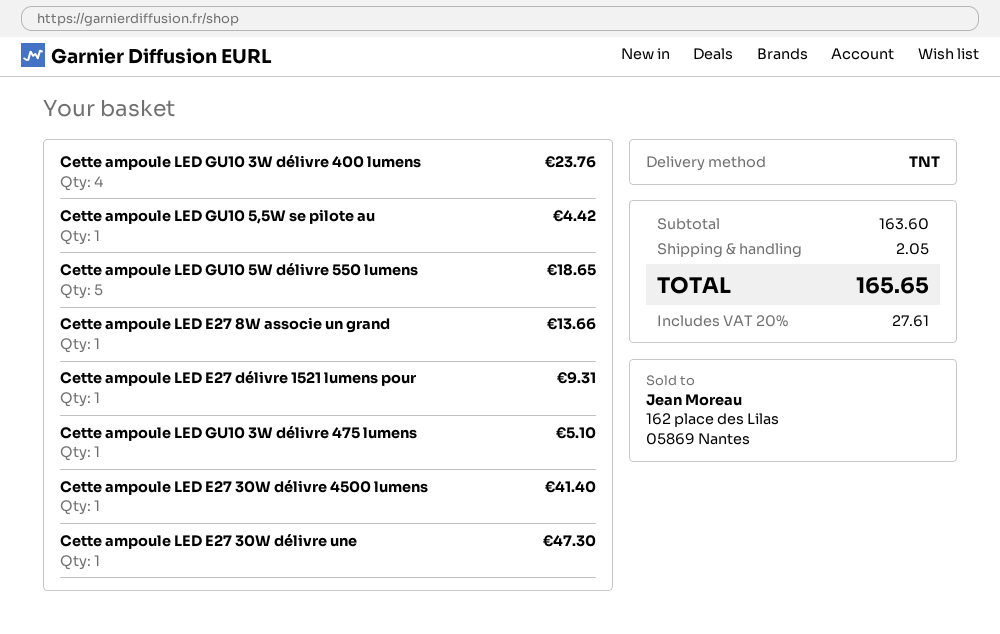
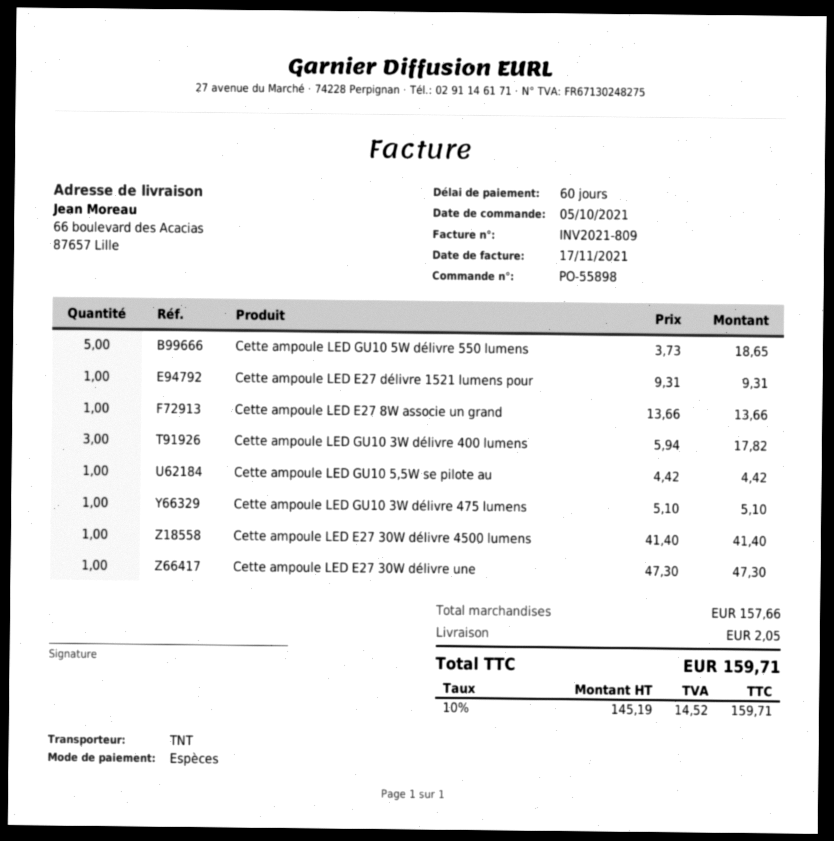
Cette ampoule LED GU10 3W délivre 400 lumens: 4 for 23.76 -> 3 for 17.82
subtotal: 163.60 -> 157.66
tax: 20% = 27.61 -> 10% = 14.52
total: 165.65 -> 159.71

